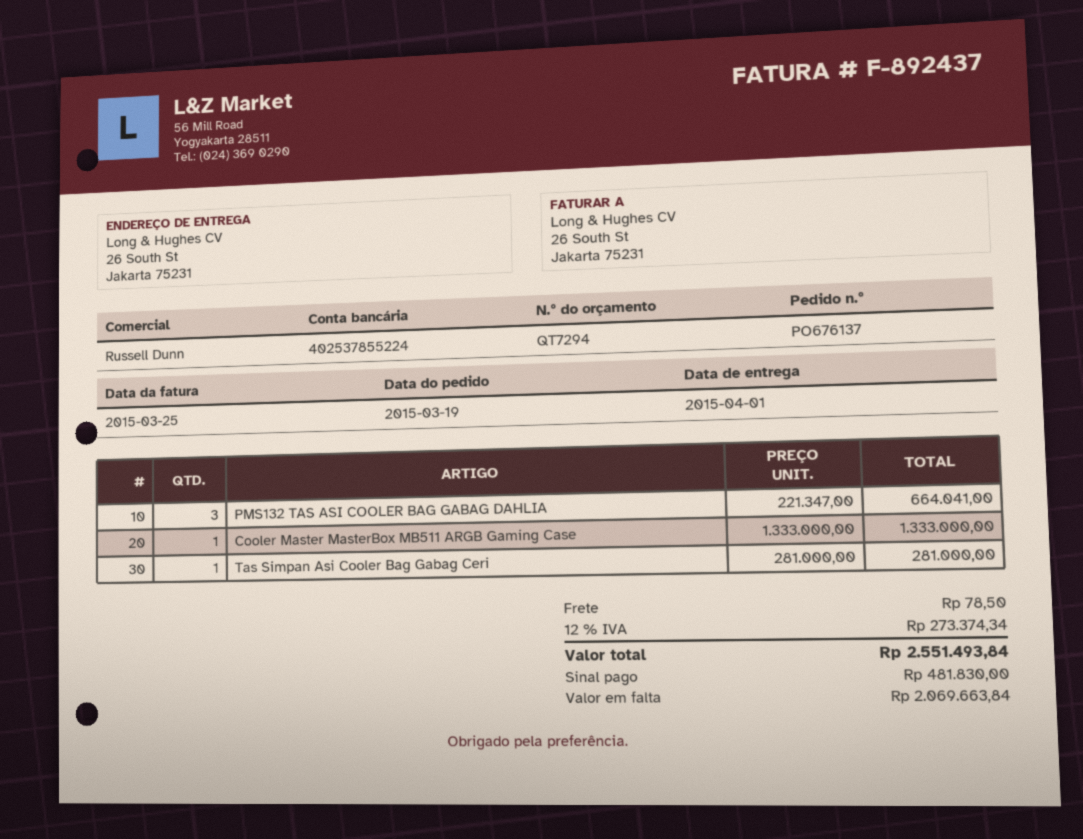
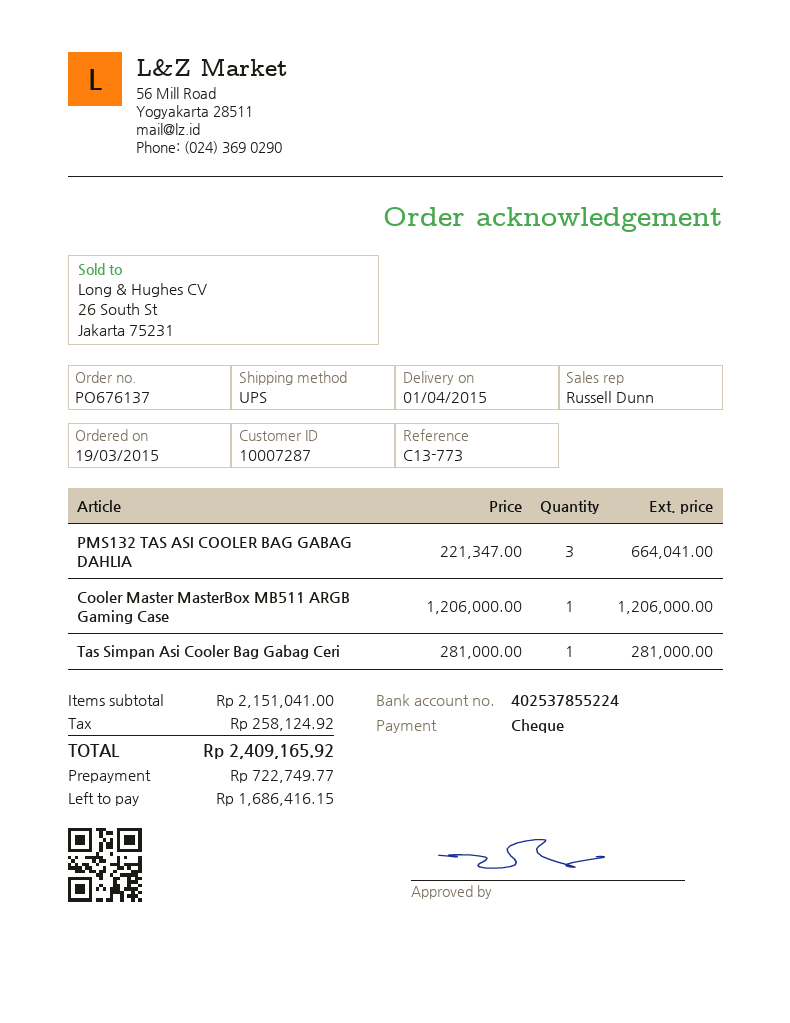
Cooler Master MasterBox MB511 ARGB Gaming Case: 1 x 1333000.00 = 1333000.00 -> 1 x 1206000.00 = 1206000.00
shipping: 78.50 -> none
tax: 273374.34 -> 258124.92
total: 2551493.84 -> 2409165.92
deposit: 481830.00 -> 722749.77
balance: 2069663.84 -> 1686416.15

